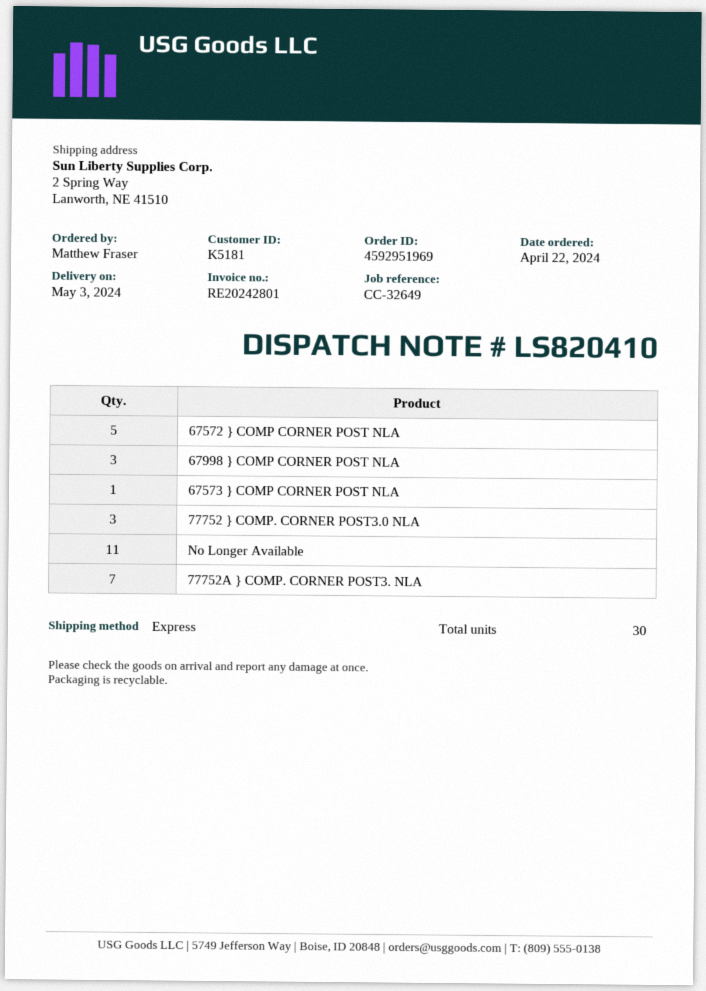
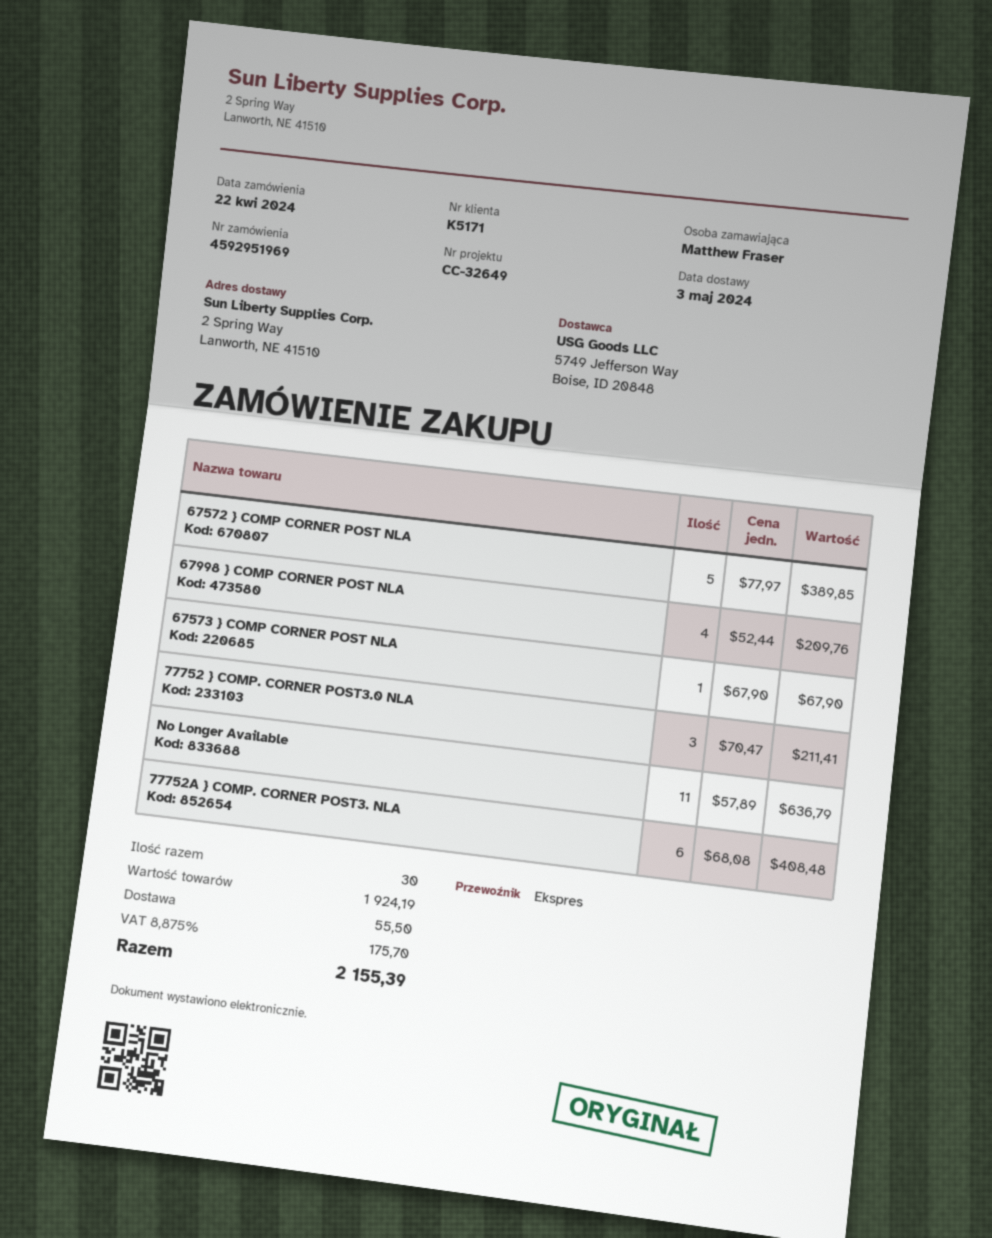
customer number: K5181 -> K5171
67998 } COMP CORNER POST NLA: 3 -> 4
77752A } COMP. CORNER POST3. NLA: 7 -> 6

